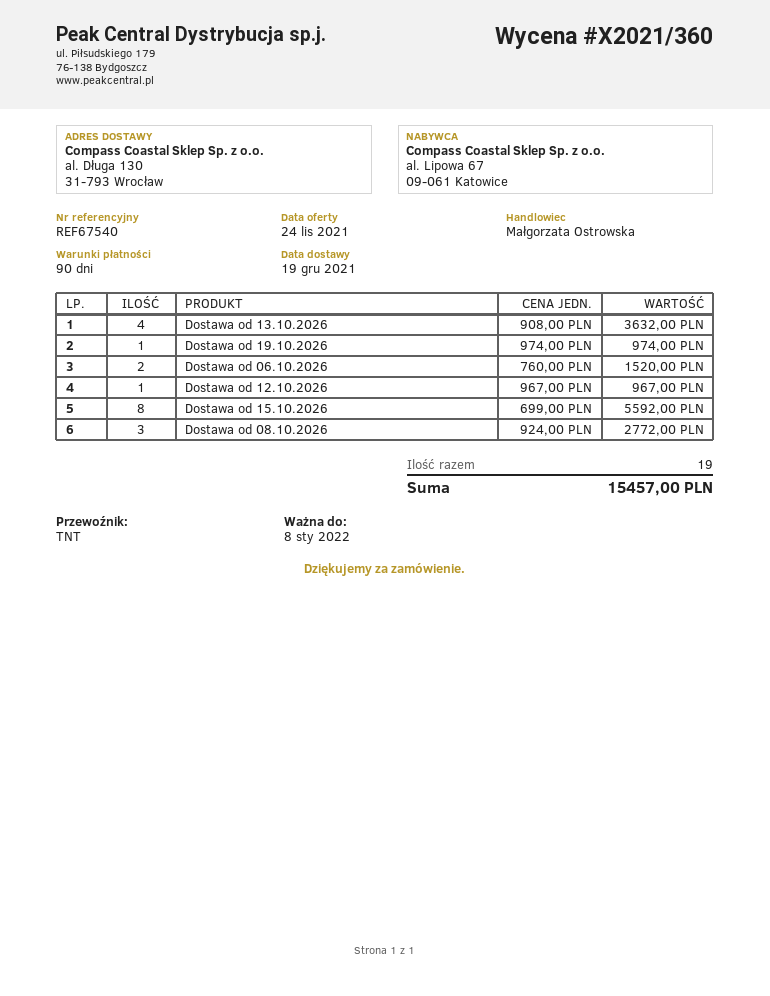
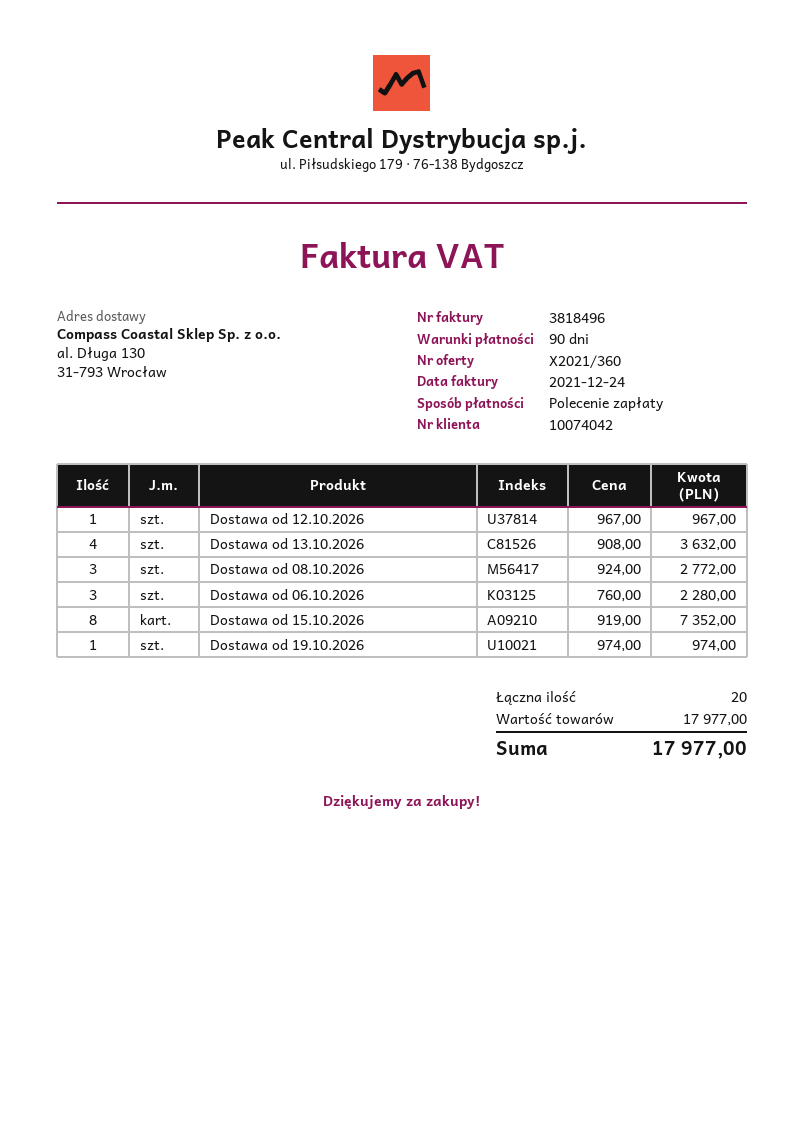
Dostawa od 06.10.2026: 2 x 760.00 = 1520.00 -> 3 x 760.00 = 2280.00
Dostawa od 15.10.2026: 8 x 699.00 = 5592.00 -> 8 x 919.00 = 7352.00
total quantity: 19 -> 20
total: 15457.00 -> 17977.00

